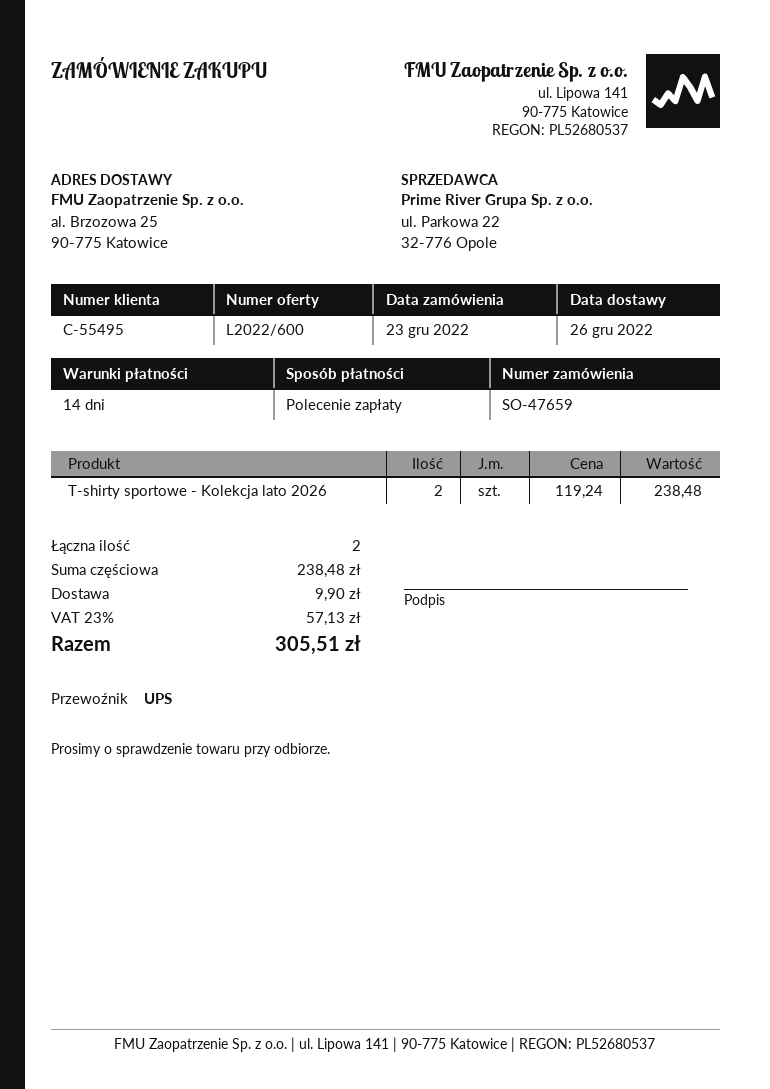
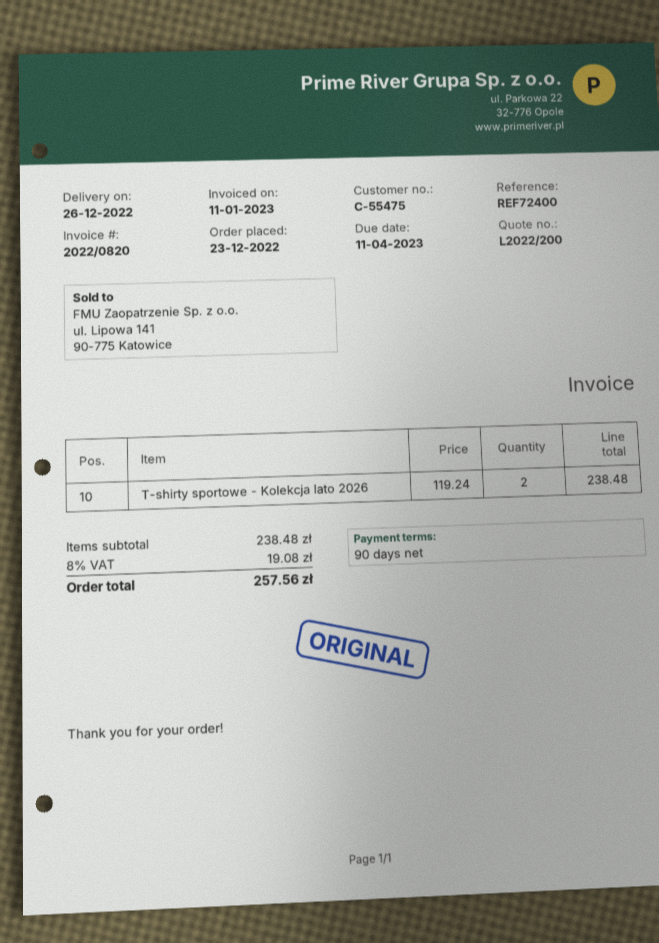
quote number: L2022/600 -> L2022/200
payment terms: 14 days -> 90 days
customer number: C-55495 -> C-55475
shipping: 9.90 -> none
tax: 23% = 57.13 -> 8% = 19.08
total: 305.51 -> 257.56

